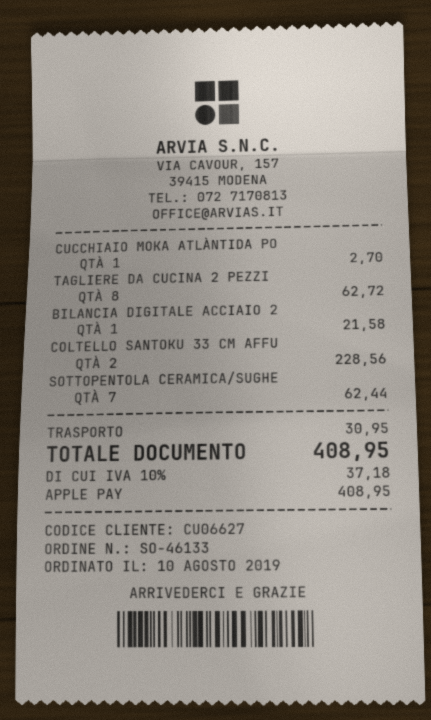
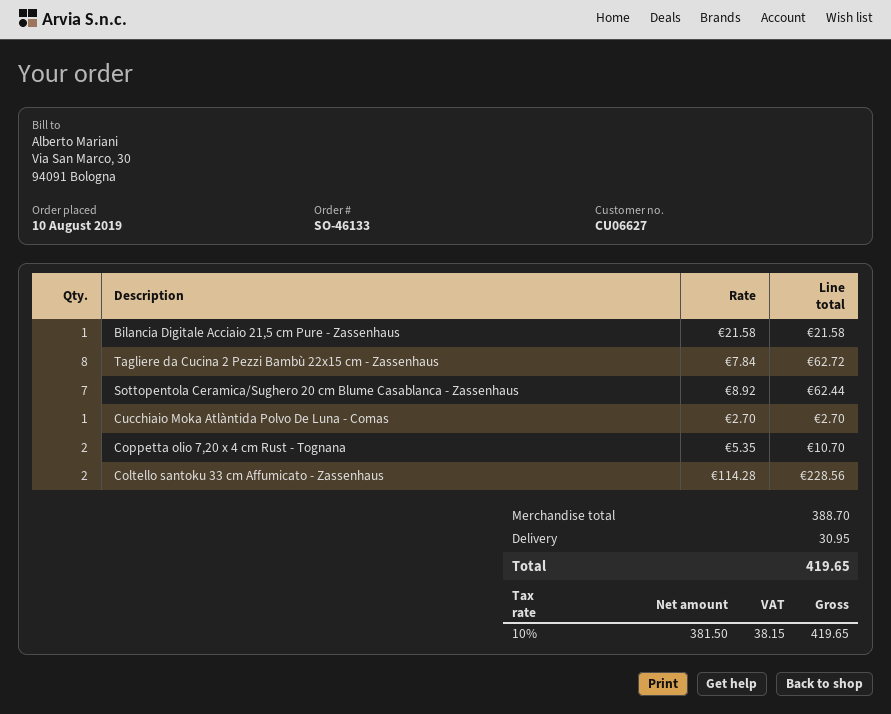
Coppetta olio 7,20 x 4 cm Rust - Tognana: none -> 2 for 10.70
tax: 10% = 37.18 -> 10% = 38.15
total: 408.95 -> 419.65

